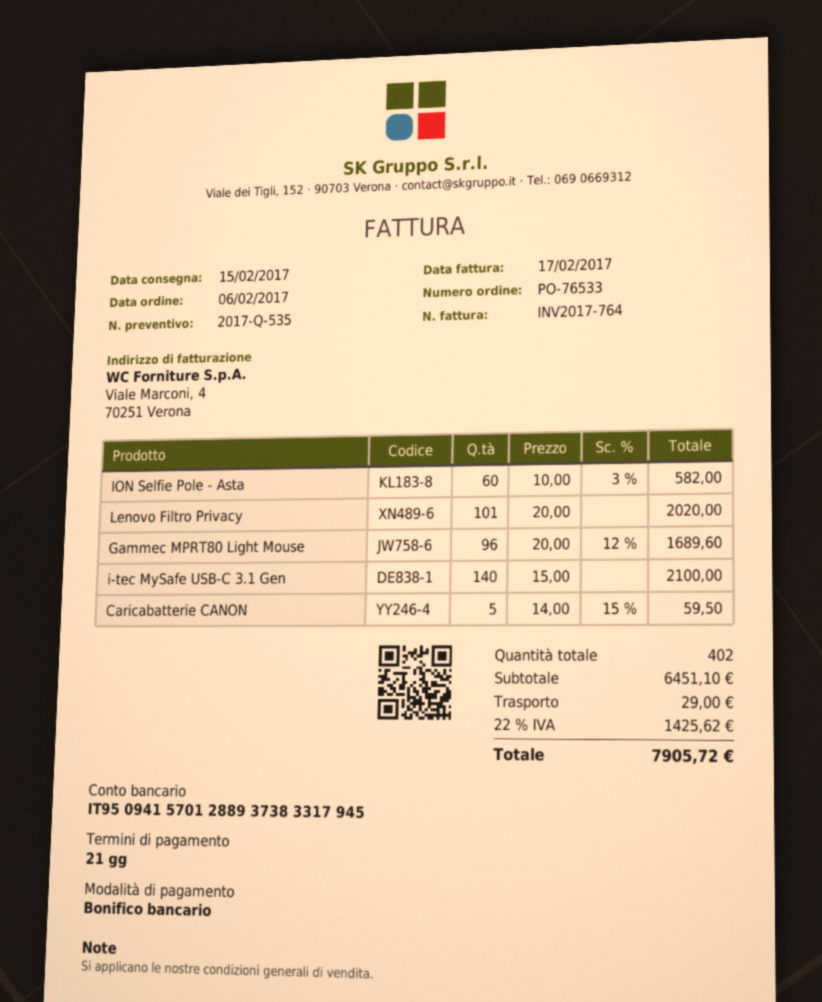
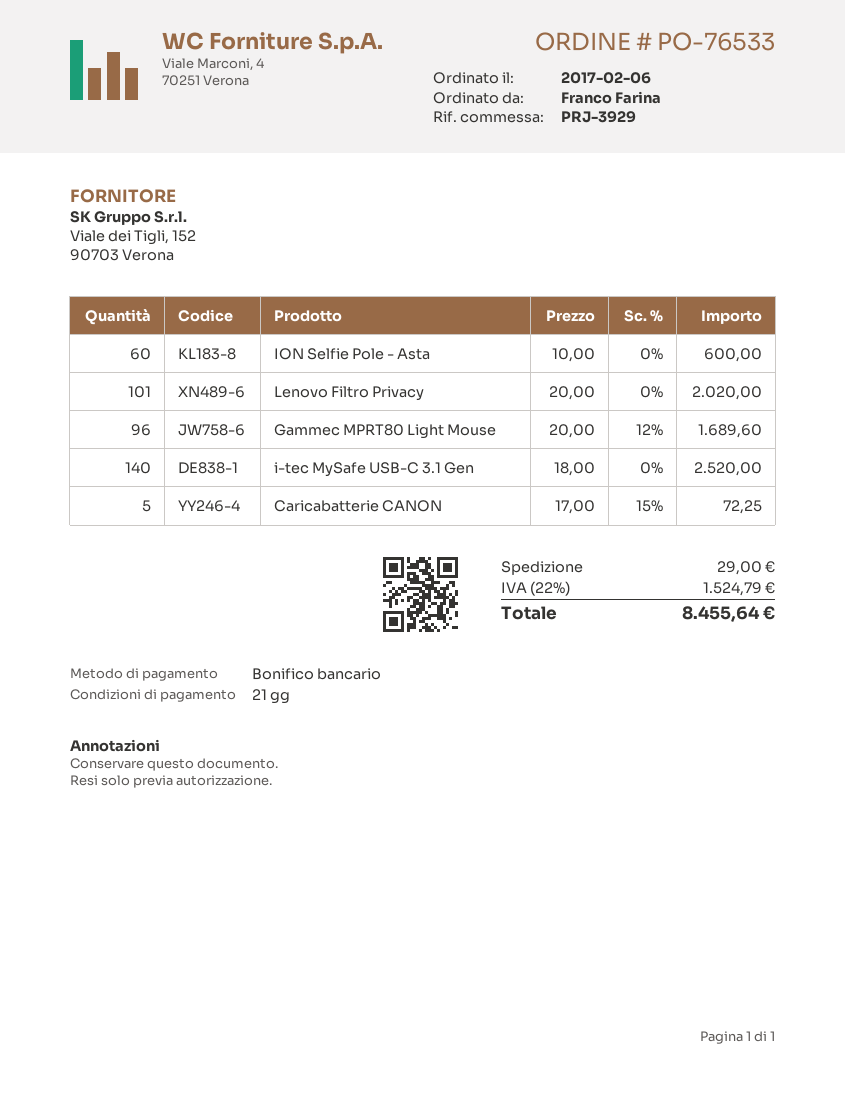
ION Selfie Pole - Asta: 60 x 10.00 - 3% = 582.00 -> 60 x 10.00 = 600.00
i-tec MySafe USB-C 3.1 Gen: 140 x 15.00 = 2100.00 -> 140 x 18.00 = 2520.00
Caricabatterie CANON: 5 x 14.00 - 15% = 59.50 -> 5 x 17.00 - 15% = 72.25
tax: 22% = 1425.62 -> 22% = 1524.79
total: 7905.72 -> 8455.64

